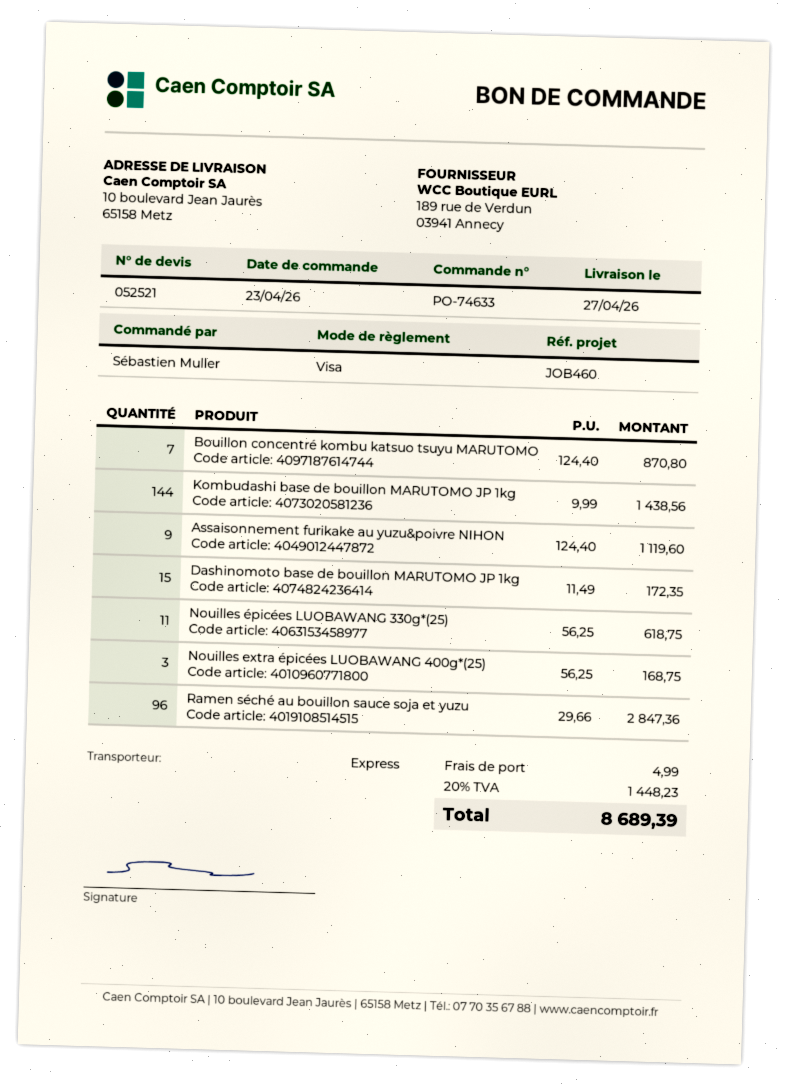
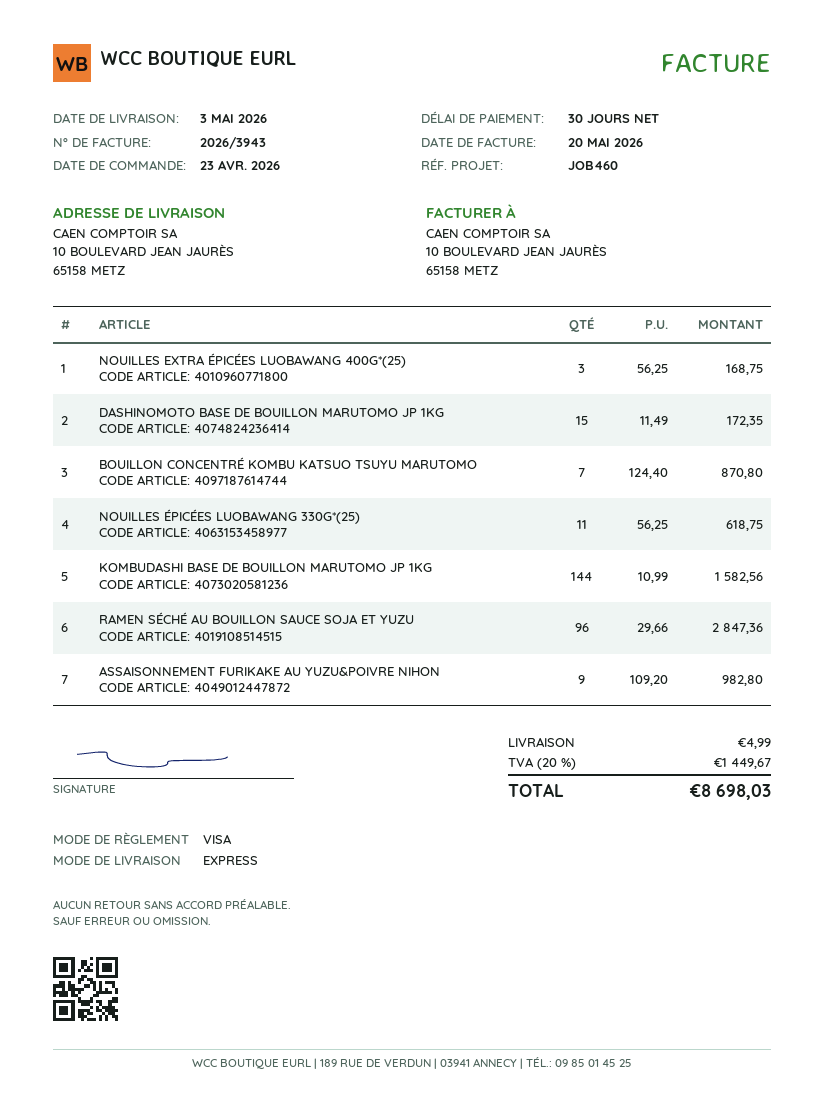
delivery date: 2026-04-27 -> 2026-05-03
Kombudashi base de bouillon MARUTOMO JP 1kg: 144 x 9.99 = 1438.56 -> 144 x 10.99 = 1582.56
Assaisonnement furikake au yuzu&poivre NIHON: 9 x 124.40 = 1119.60 -> 9 x 109.20 = 982.80
tax: 20% = 1448.23 -> 20% = 1449.67
total: 8689.39 -> 8698.03

